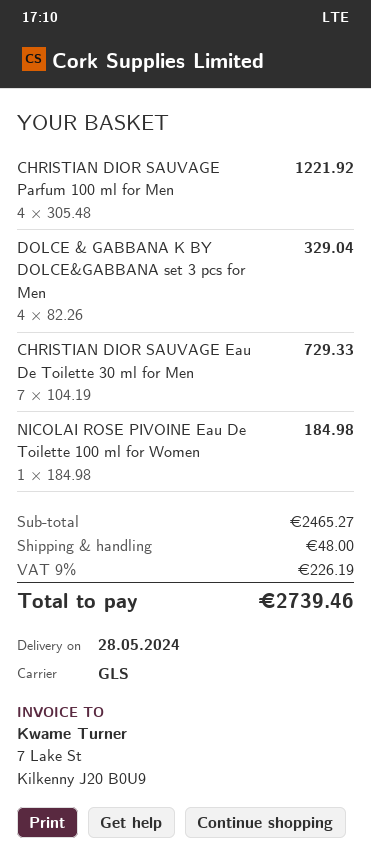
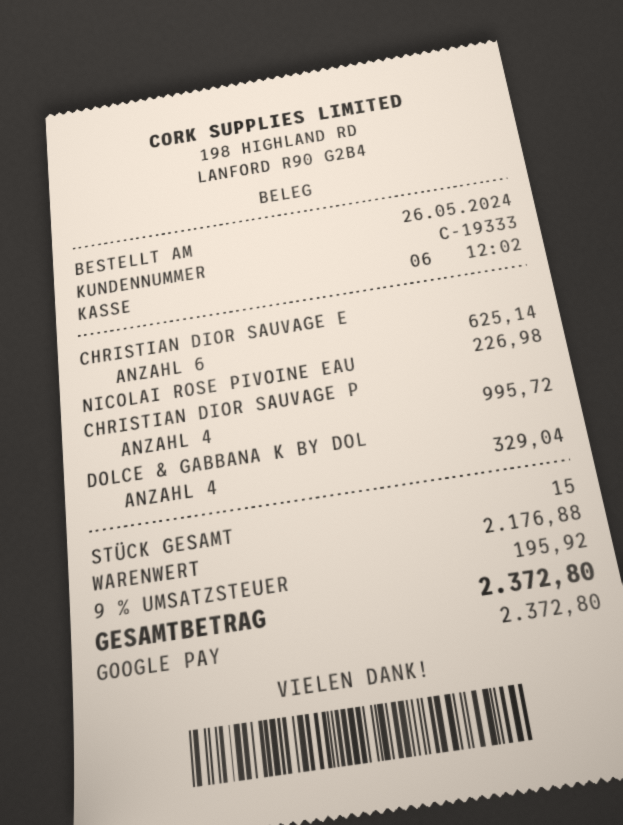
CHRISTIAN DIOR SAUVAGE Parfum 100 ml for Men: 4 for 1221.92 -> 4 for 995.72
CHRISTIAN DIOR SAUVAGE Eau De Toilette 30 ml for Men: 7 for 729.33 -> 6 for 625.14
NICOLAI ROSE PIVOINE Eau De Toilette 100 ml for Women: 1 for 184.98 -> 1 for 226.98
subtotal: 2465.27 -> 2176.88
shipping: 48.00 -> none
tax: 9% = 226.19 -> 9% = 195.92
total: 2739.46 -> 2372.80

